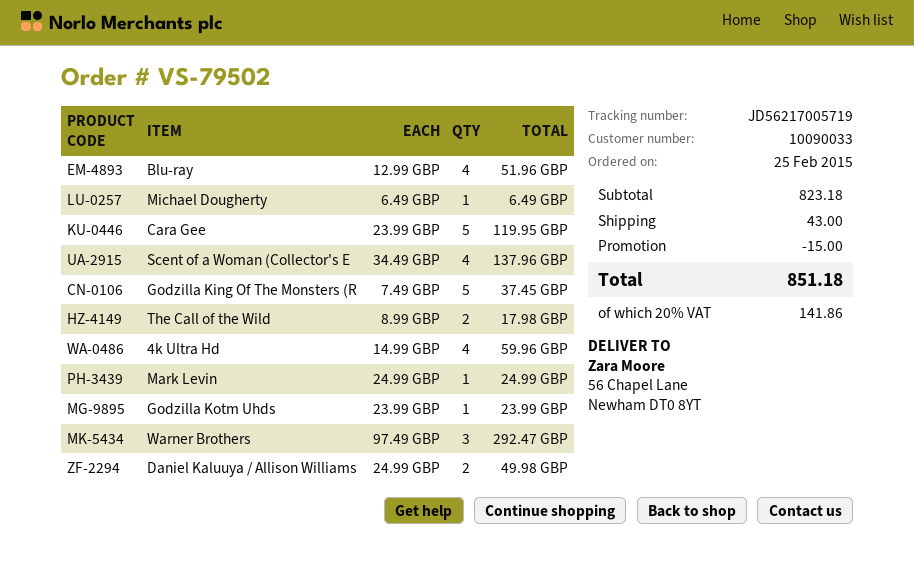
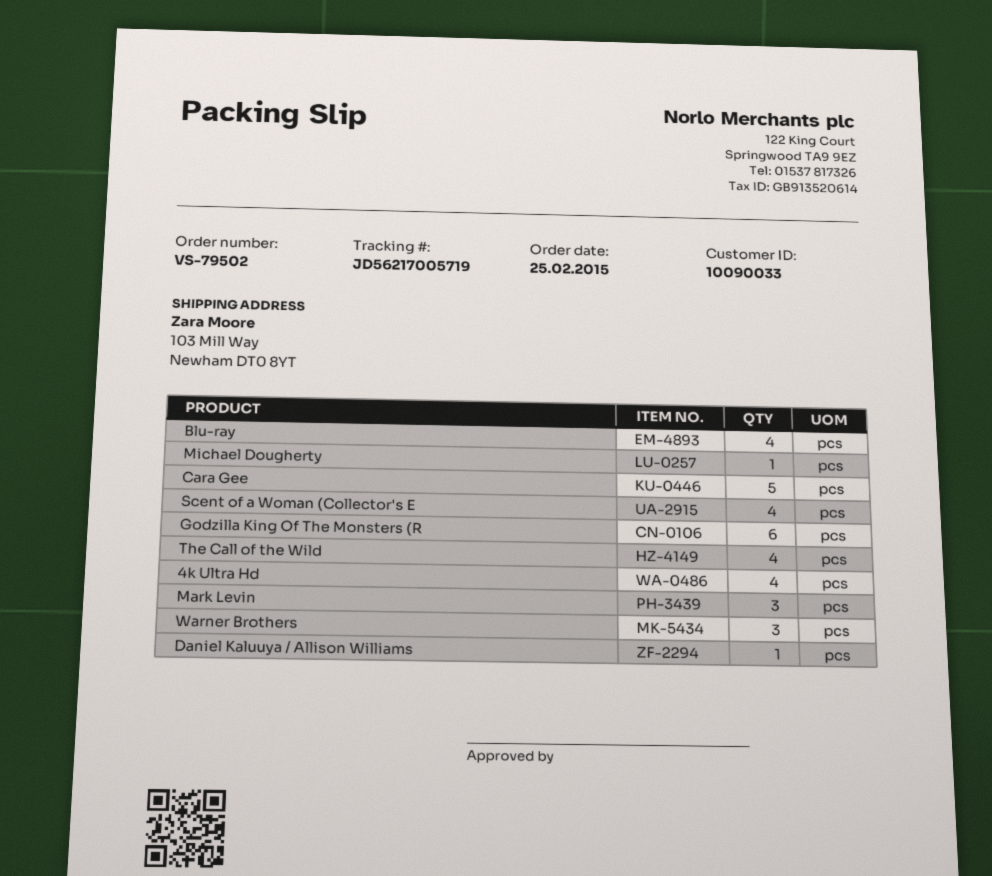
ship to: 56 Chapel Lane, Newham DT0 8YT -> 103 Mill Way, Newham DT0 8YT
Godzilla King Of The Monsters (R: 5 -> 6
The Call of the Wild: 2 -> 4
Mark Levin: 1 -> 3
Godzilla Kotm Uhds: 1 -> none
Daniel Kaluuya / Allison Williams: 2 -> 1

